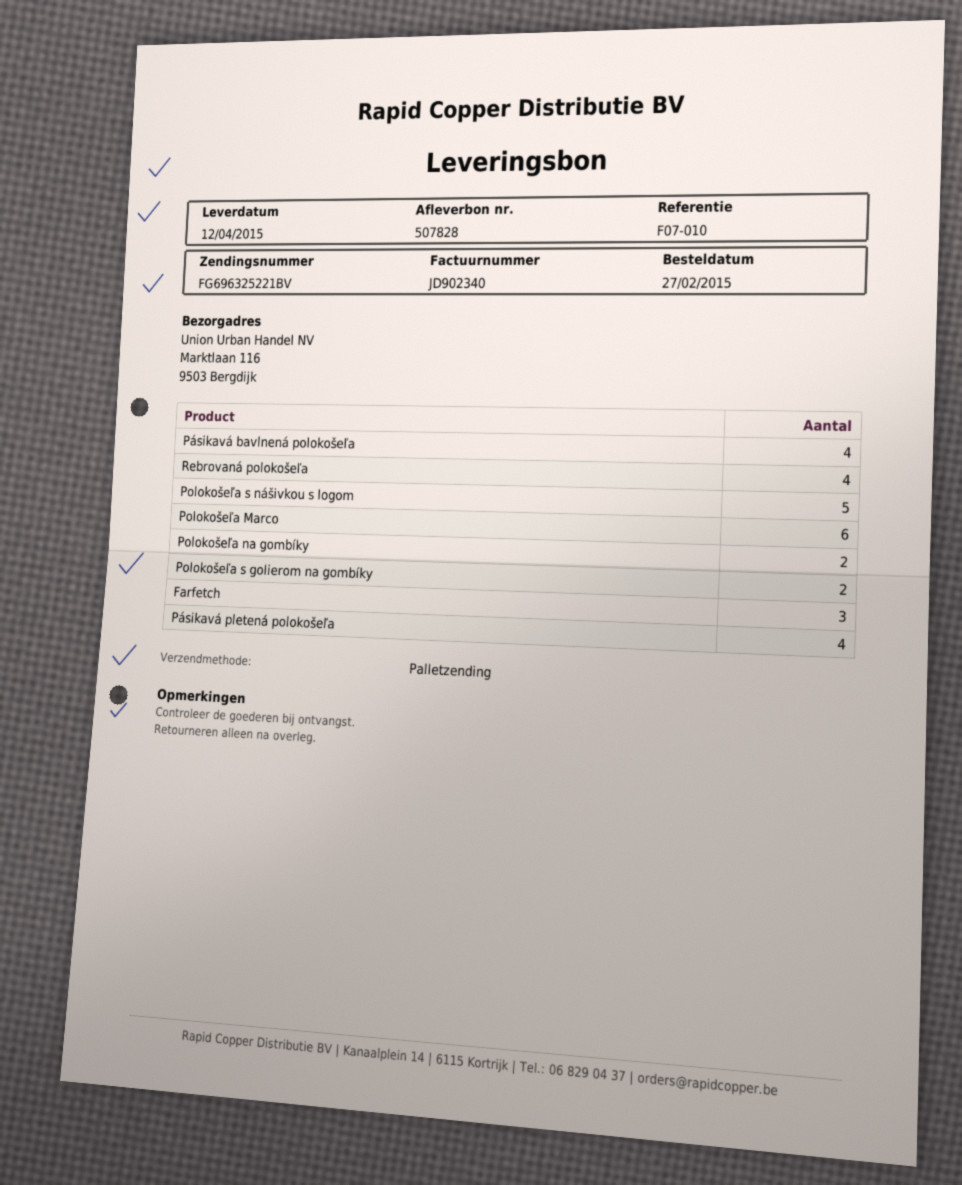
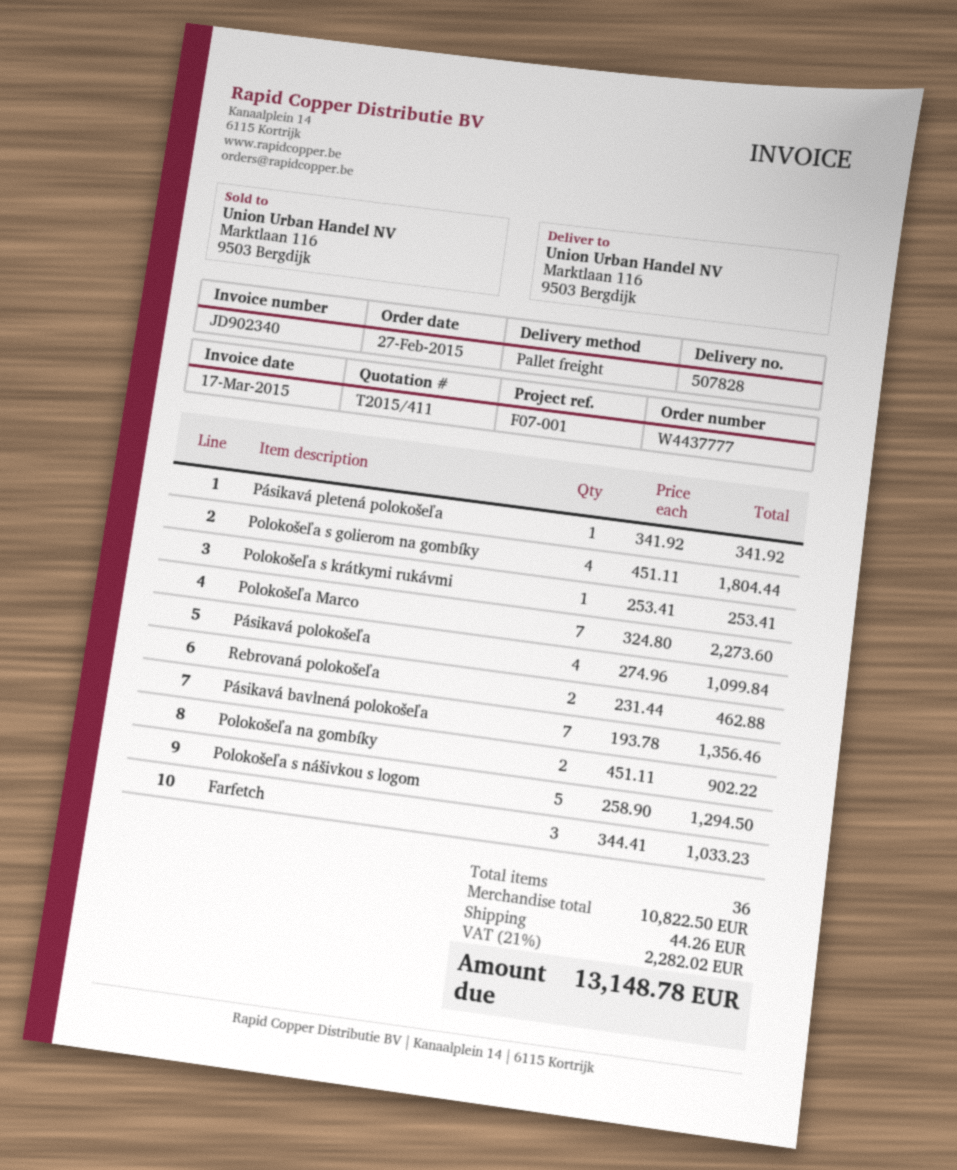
reference: F07-010 -> F07-001
Pásikavá bavlnená polokošeľa: 4 -> 7
Rebrovaná polokošeľa: 4 -> 2
Polokošeľa Marco: 6 -> 7
Polokošeľa s golierom na gombíky: 2 -> 4
Pásikavá pletená polokošeľa: 4 -> 1
Polokošeľa s krátkymi rukávmi: none -> 1
Pásikavá polokošeľa: none -> 4

